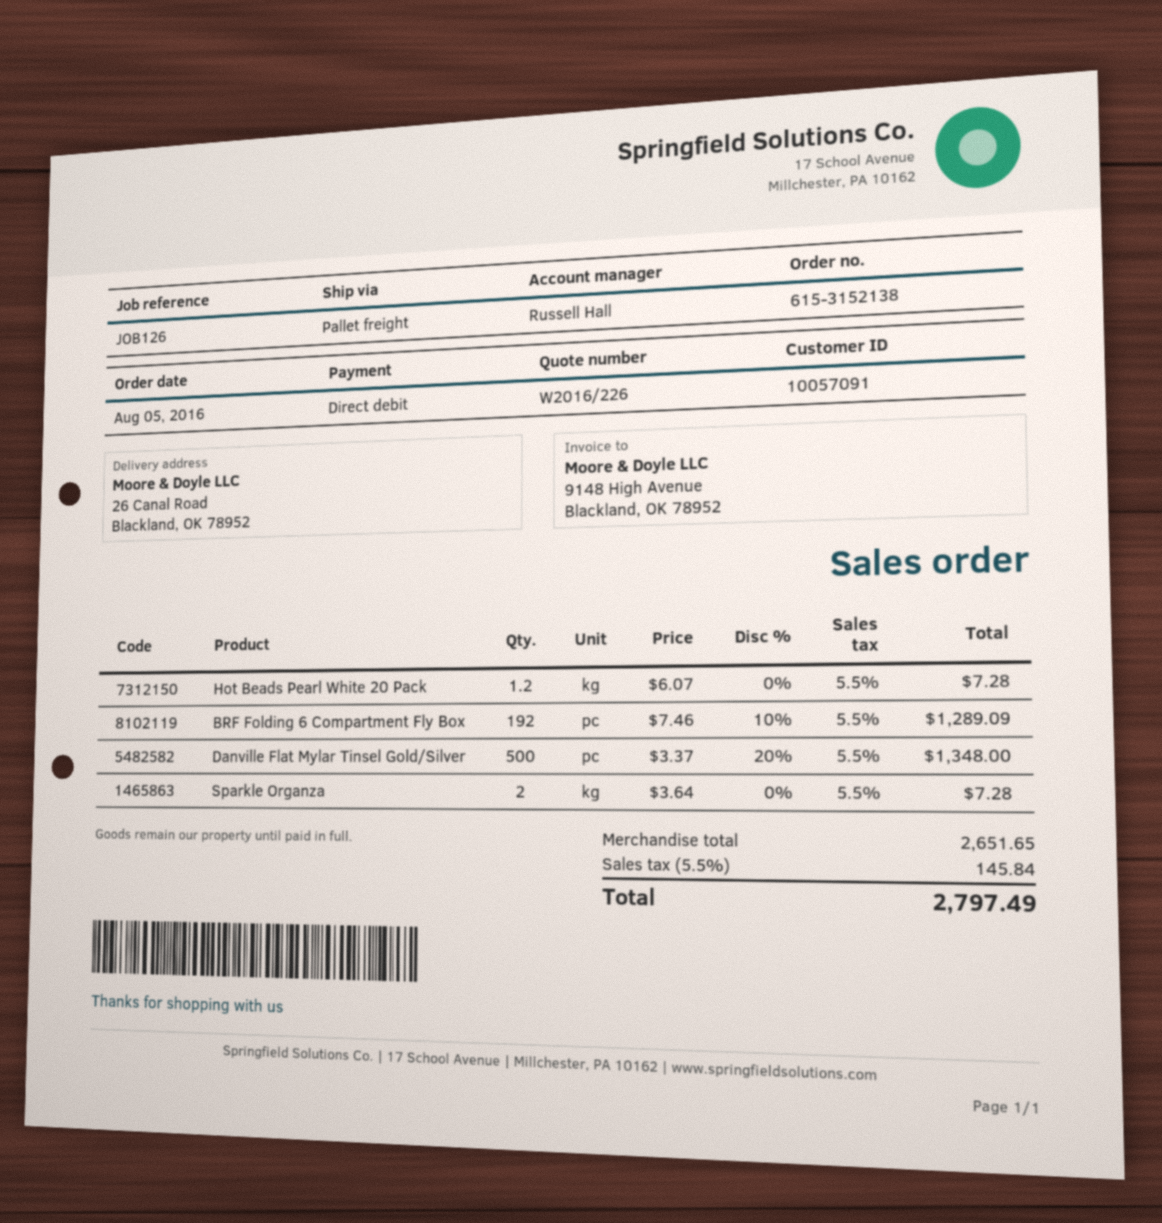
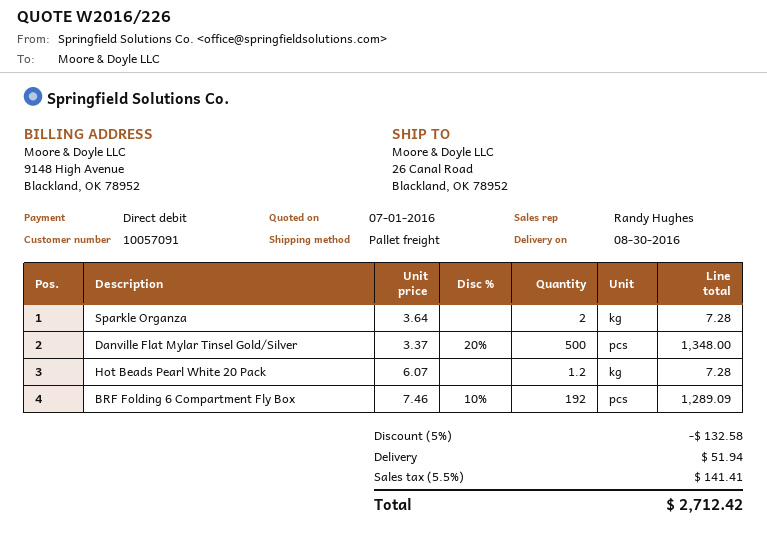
sales rep: Russell Hall -> Randy Hughes
discount: none -> 5% = 132.58
shipping: none -> 51.94
tax: 5.5% = 145.84 -> 5.5% = 141.41
total: 2797.49 -> 2712.42

